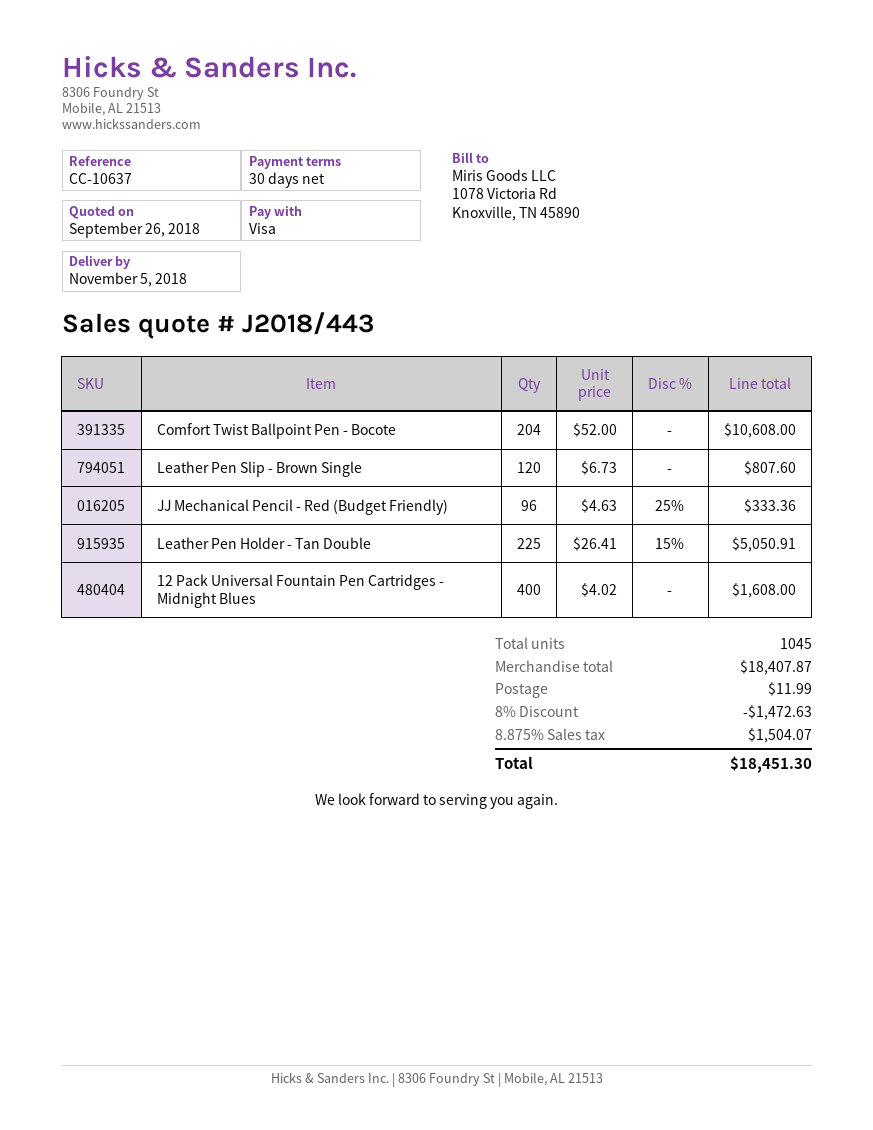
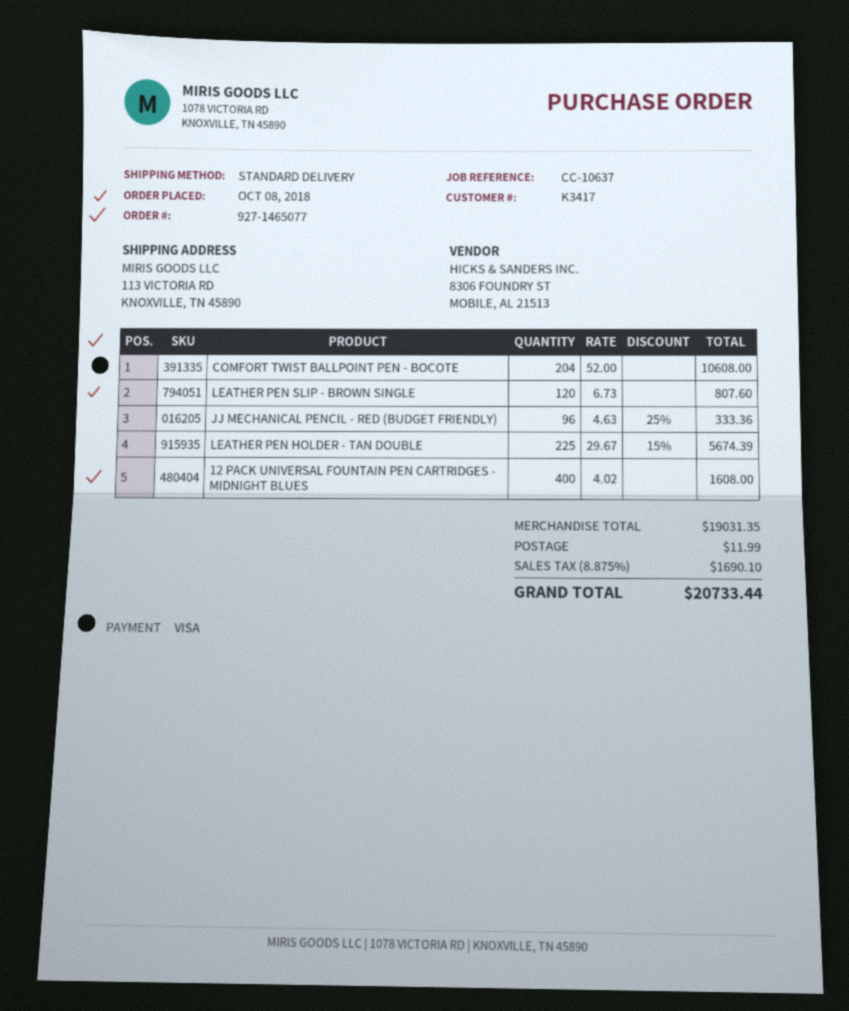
Leather Pen Holder - Tan Double: 225 x 26.41 - 15% = 5050.91 -> 225 x 29.67 - 15% = 5674.39
subtotal: 18407.87 -> 19031.35
discount: 8% = 1472.63 -> none
tax: 8.875% = 1504.07 -> 8.875% = 1690.10
total: 18451.30 -> 20733.44

